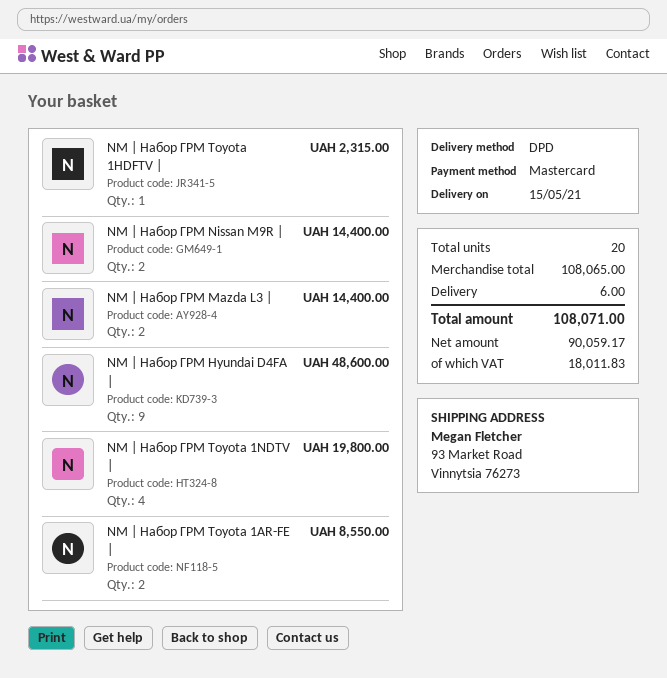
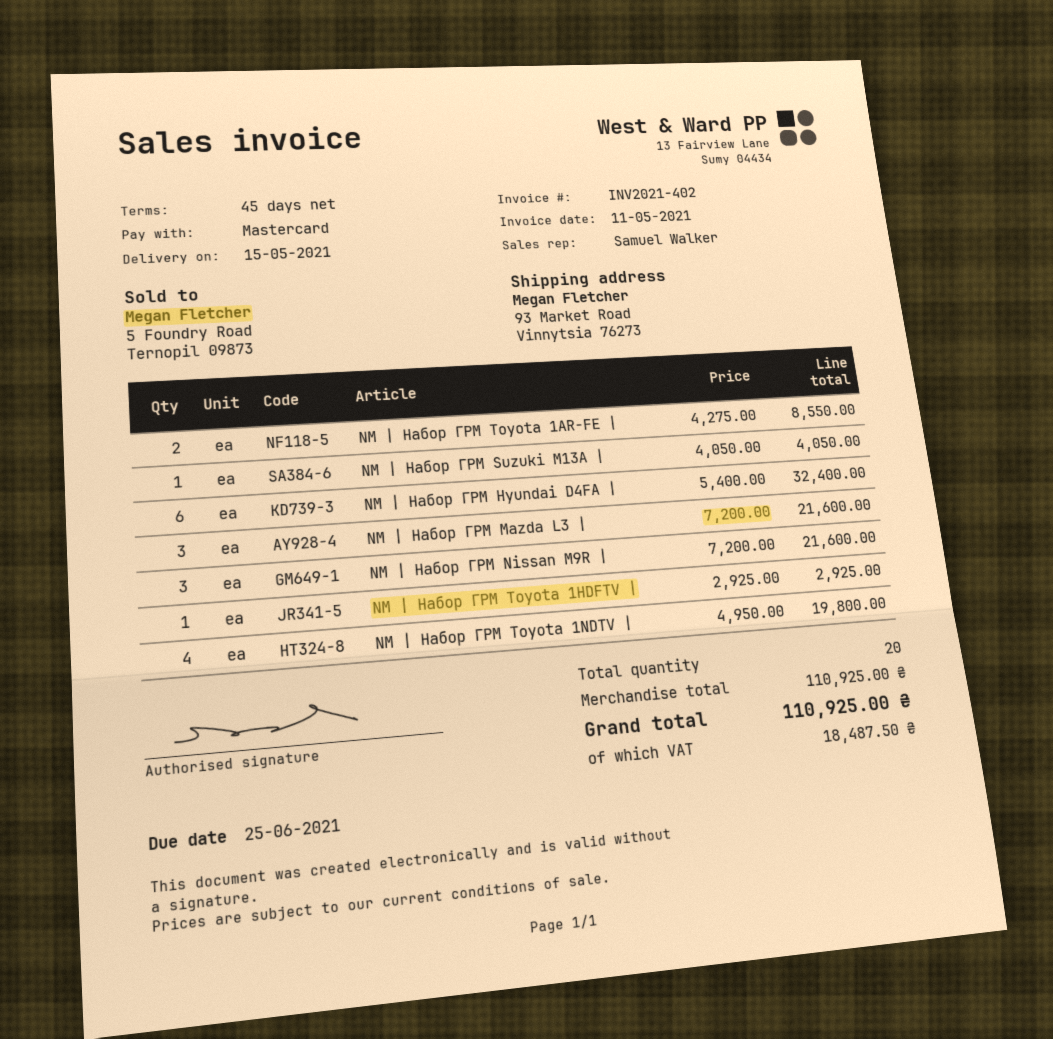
NM | Набор ГРМ Toyota 1HDFTV |: 1 for 2315.00 -> 1 for 2925.00
NM | Набор ГРМ Nissan M9R |: 2 for 14400.00 -> 3 for 21600.00
NM | Набор ГРМ Mazda L3 |: 2 for 14400.00 -> 3 for 21600.00
NM | Набор ГРМ Hyundai D4FA |: 9 for 48600.00 -> 6 for 32400.00
NM | Набор ГРМ Suzuki M13A |: none -> 1 for 4050.00
subtotal: 108065.00 -> 110925.00
shipping: 6.00 -> none
tax: 18011.83 -> 18487.50
total: 108071.00 -> 110925.00

